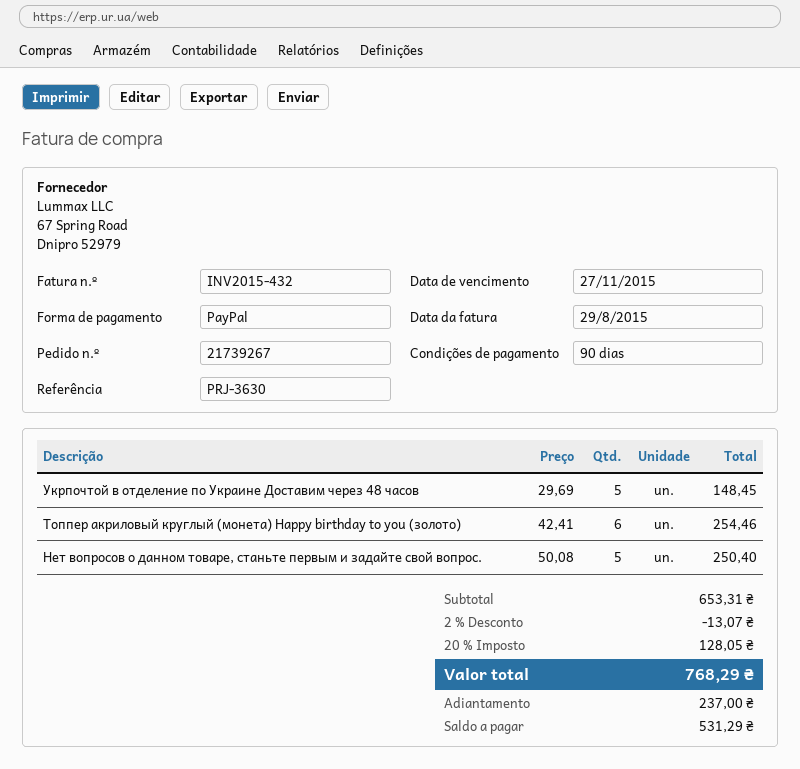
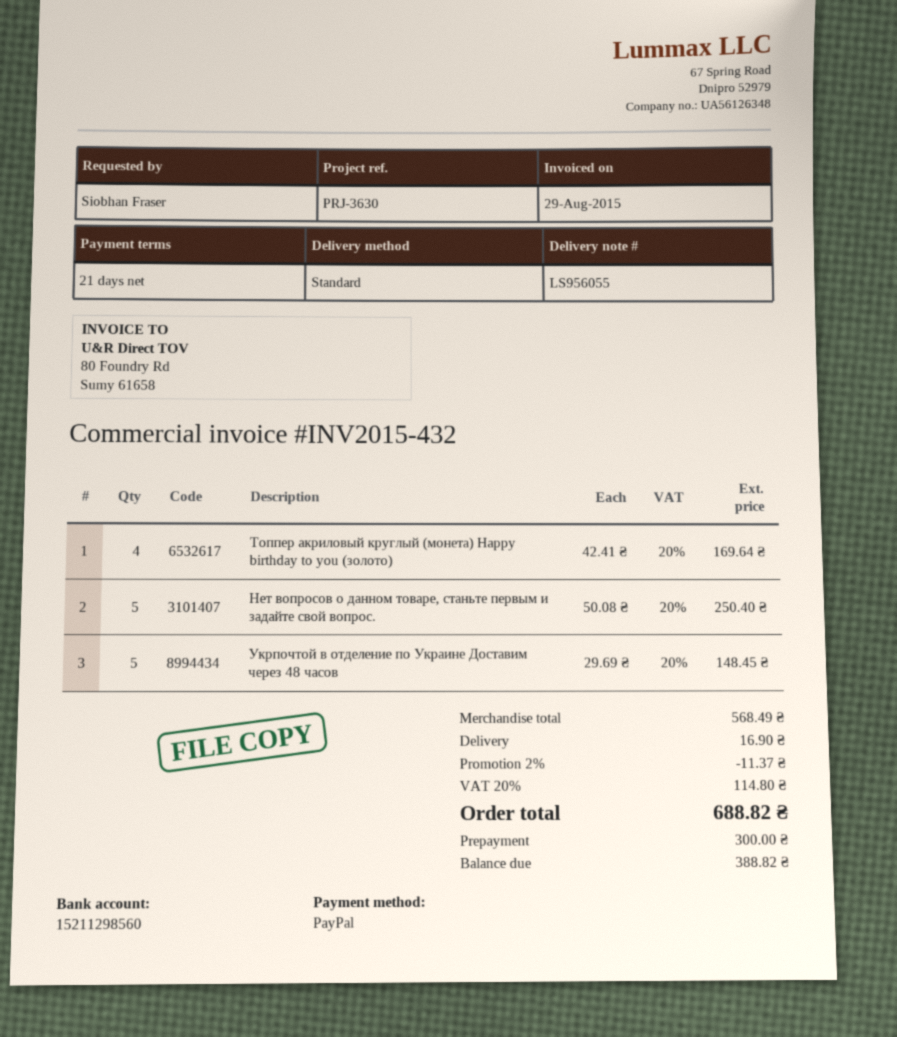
payment terms: 90 days -> 21 days
Топпер акриловый круглый (монета) Happy birthday to you (золото): 6 x 42.41 = 254.46 -> 4 x 42.41 = 169.64
subtotal: 653.31 -> 568.49
discount: 2% = 13.07 -> 2% = 11.37
shipping: none -> 16.90
tax: 20% = 128.05 -> 20% = 114.80
total: 768.29 -> 688.82
deposit: 237.00 -> 300.00
balance: 531.29 -> 388.82

